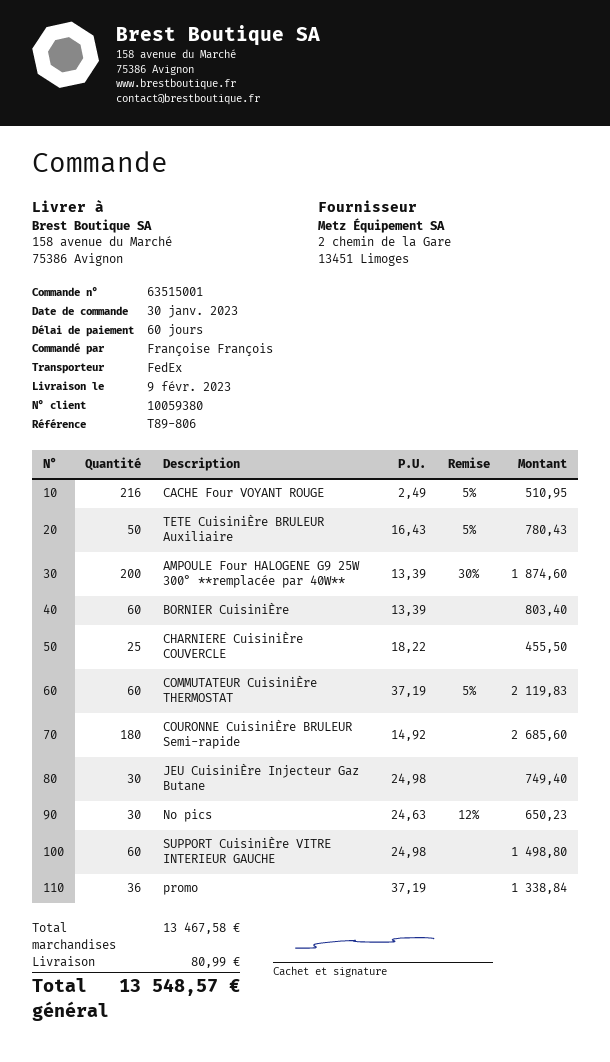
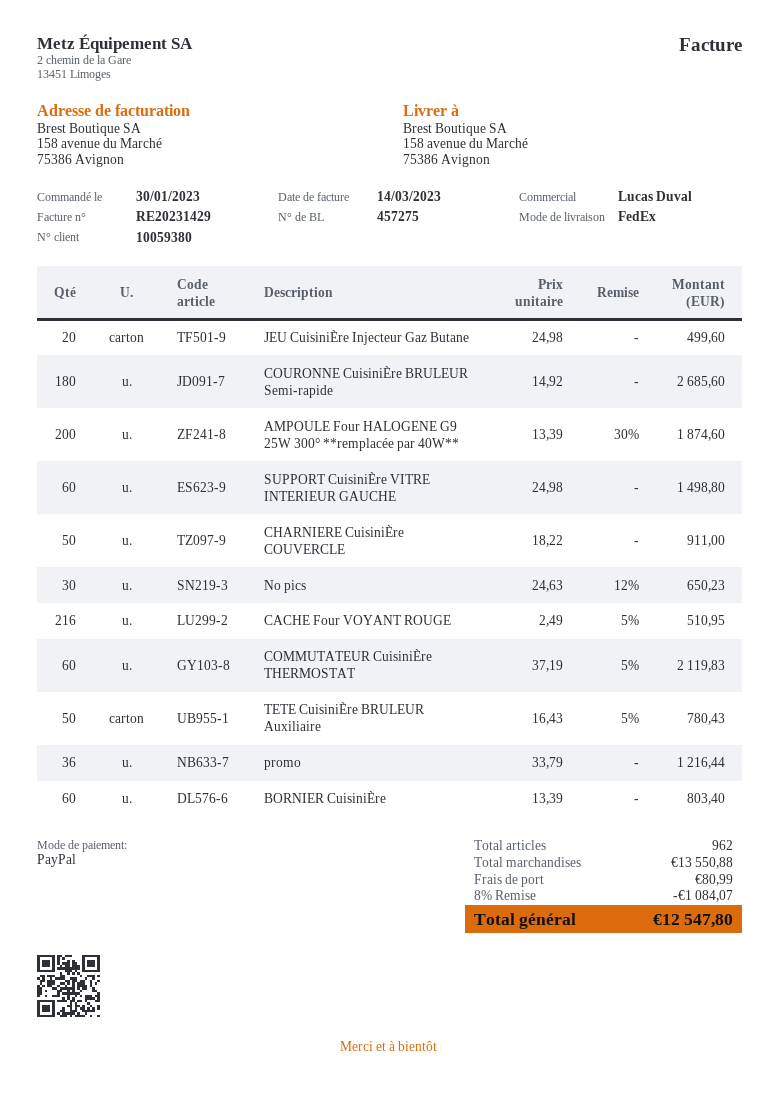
CHARNIERE CuisiniÈre COUVERCLE: 25 x 18.22 = 455.50 -> 50 x 18.22 = 911.00
JEU CuisiniÈre Injecteur Gaz Butane: 30 x 24.98 = 749.40 -> 20 x 24.98 = 499.60
promo: 36 x 37.19 = 1338.84 -> 36 x 33.79 = 1216.44
subtotal: 13467.58 -> 13550.88
discount: none -> 8% = 1084.07
total: 13548.57 -> 12547.80

